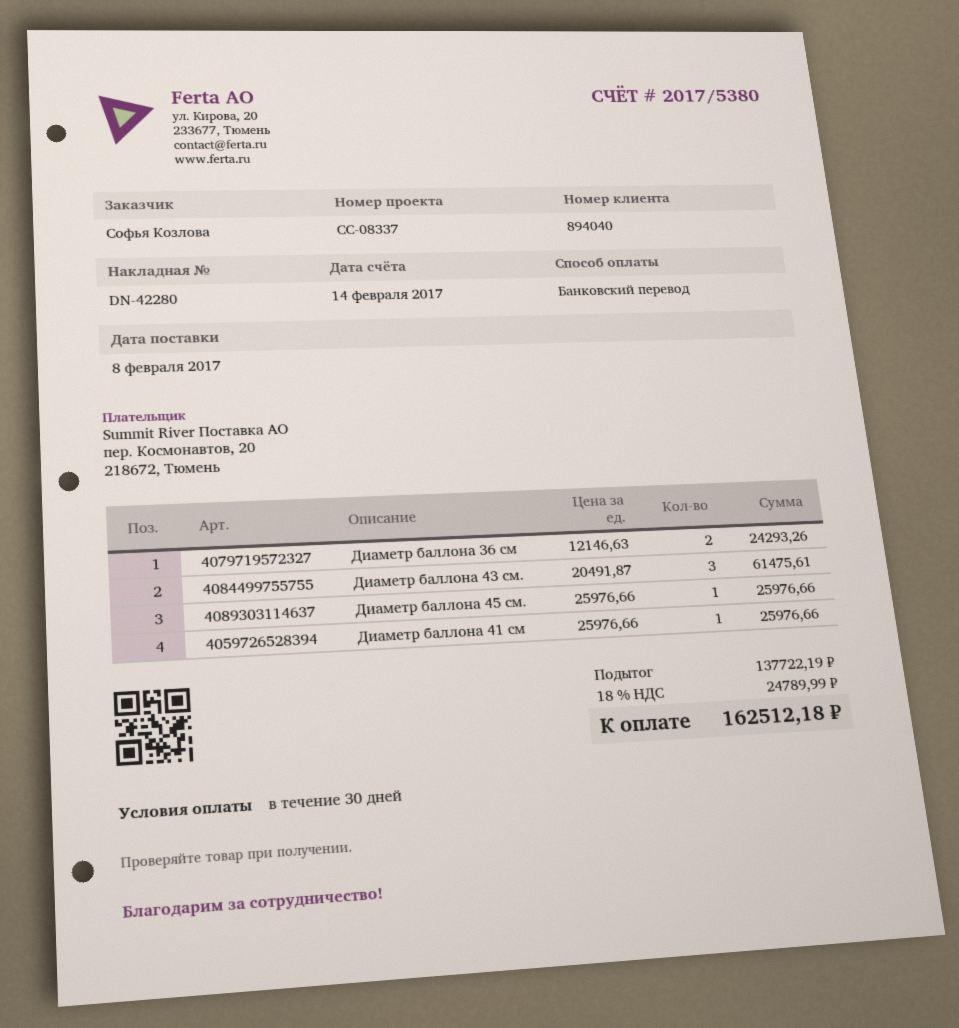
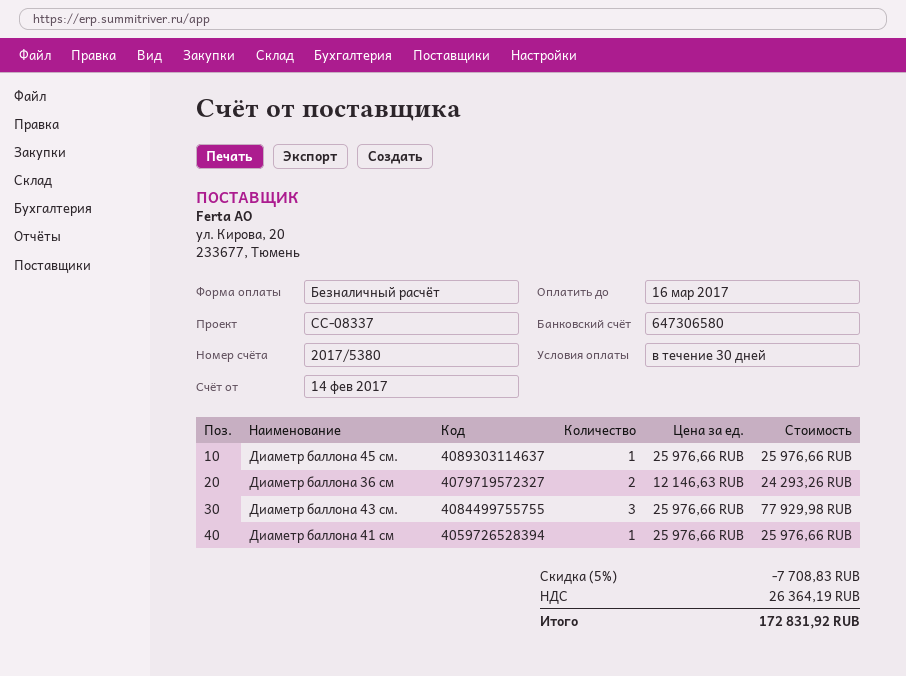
Диаметр баллона 43 см.: 3 x 20491.87 = 61475.61 -> 3 x 25976.66 = 77929.98
discount: none -> 5% = 7708.83
tax: 24789.99 -> 26364.19
total: 162512.18 -> 172831.92

